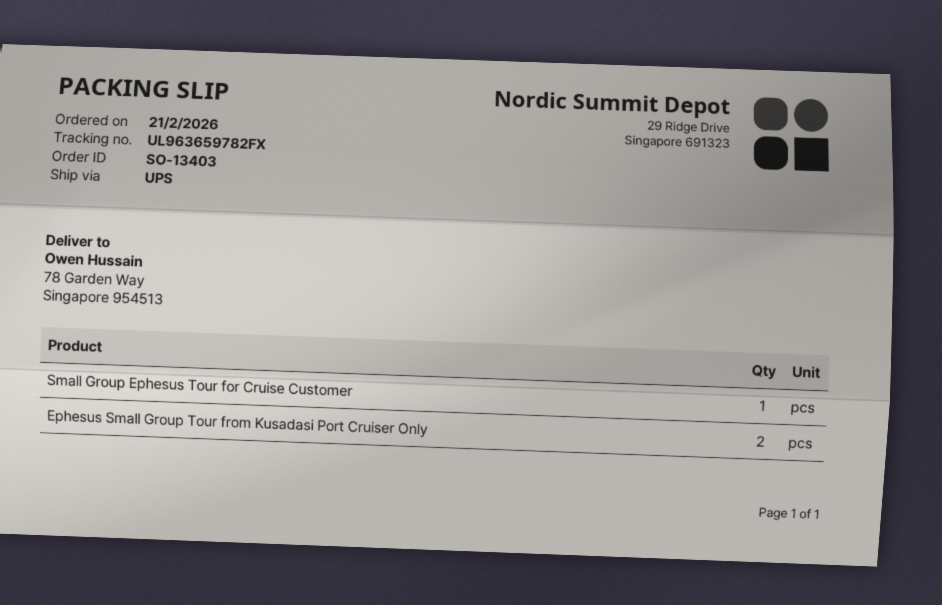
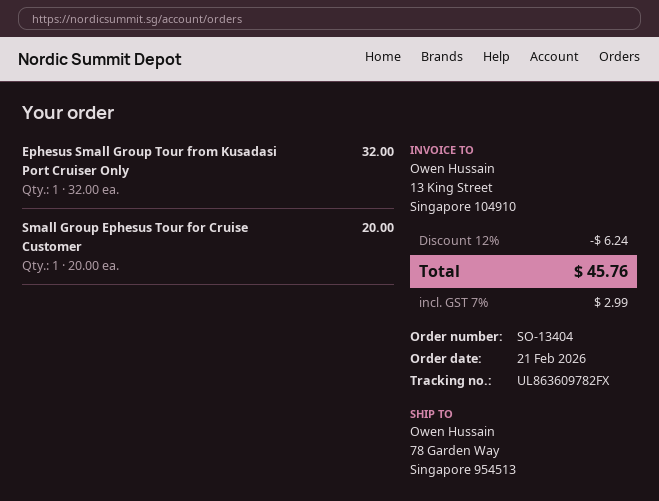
order number: SO-13403 -> SO-13404
tracking number: UL963659782FX -> UL863609782FX
Ephesus Small Group Tour from Kusadasi Port Cruiser Only: 2 -> 1

